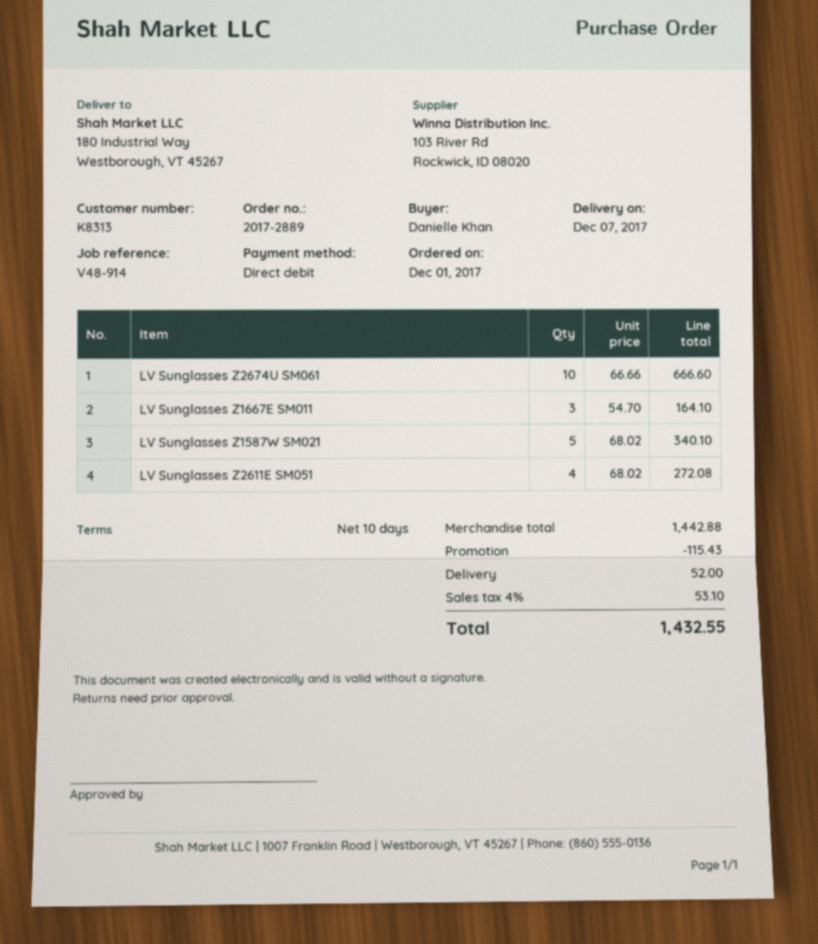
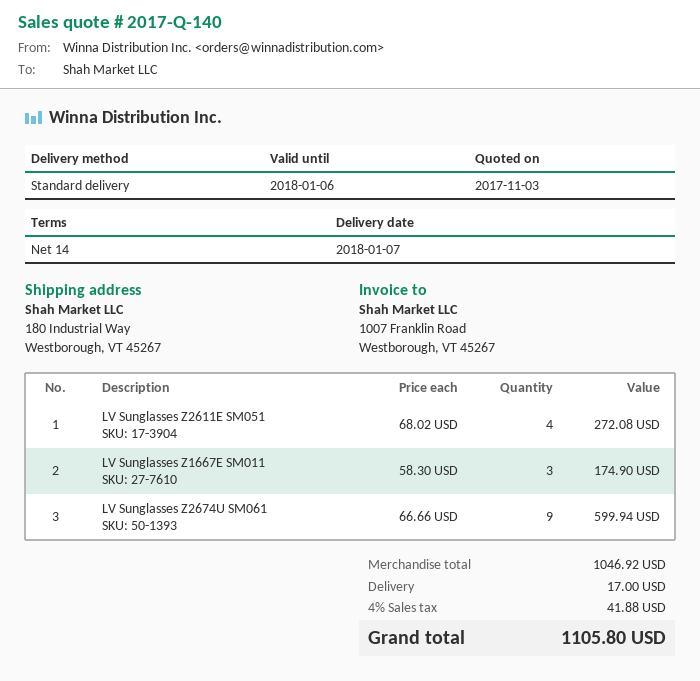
delivery date: 2017-12-07 -> 2018-01-07
payment terms: 10 days -> 14 days
LV Sunglasses Z2674U SM061: 10 x 66.66 = 666.60 -> 9 x 66.66 = 599.94
LV Sunglasses Z1667E SM011: 3 x 54.70 = 164.10 -> 3 x 58.30 = 174.90
LV Sunglasses Z1587W SM021: 5 x 68.02 = 340.10 -> none
subtotal: 1442.88 -> 1046.92
discount: 115.43 -> none
shipping: 52.00 -> 17.00
tax: 4% = 53.10 -> 4% = 41.88
total: 1432.55 -> 1105.80

